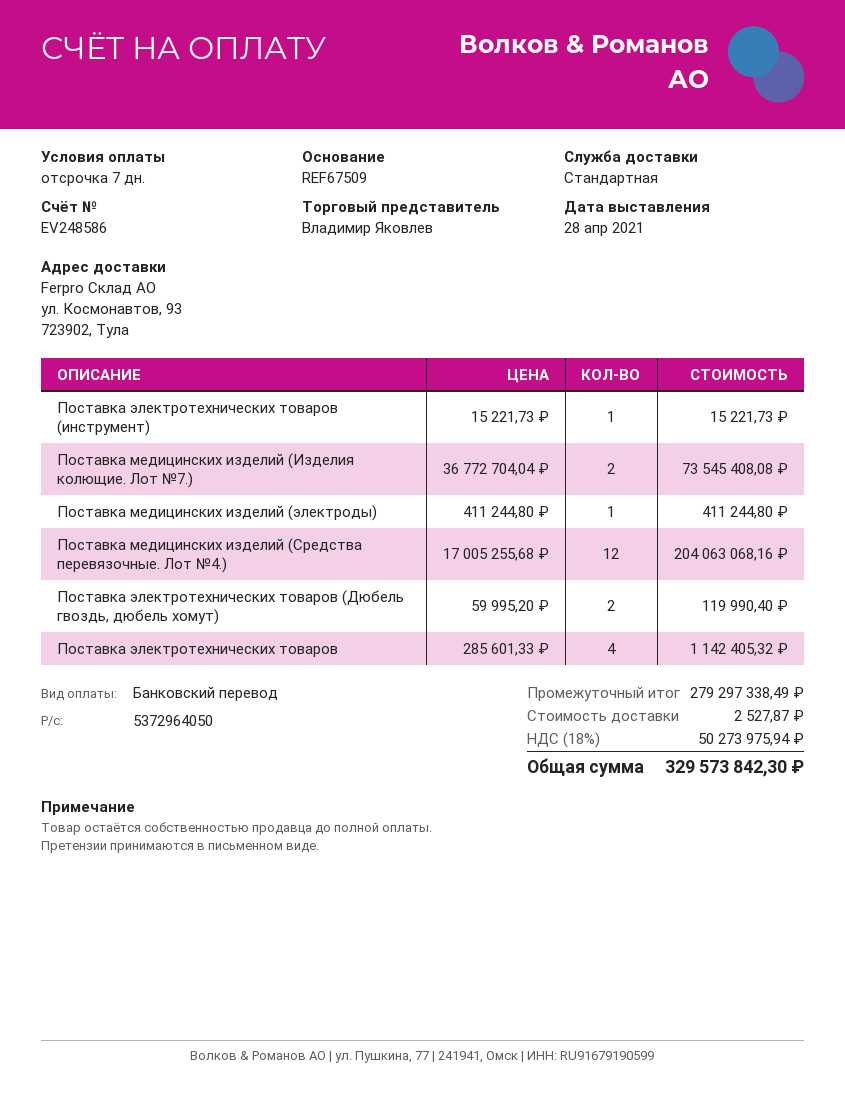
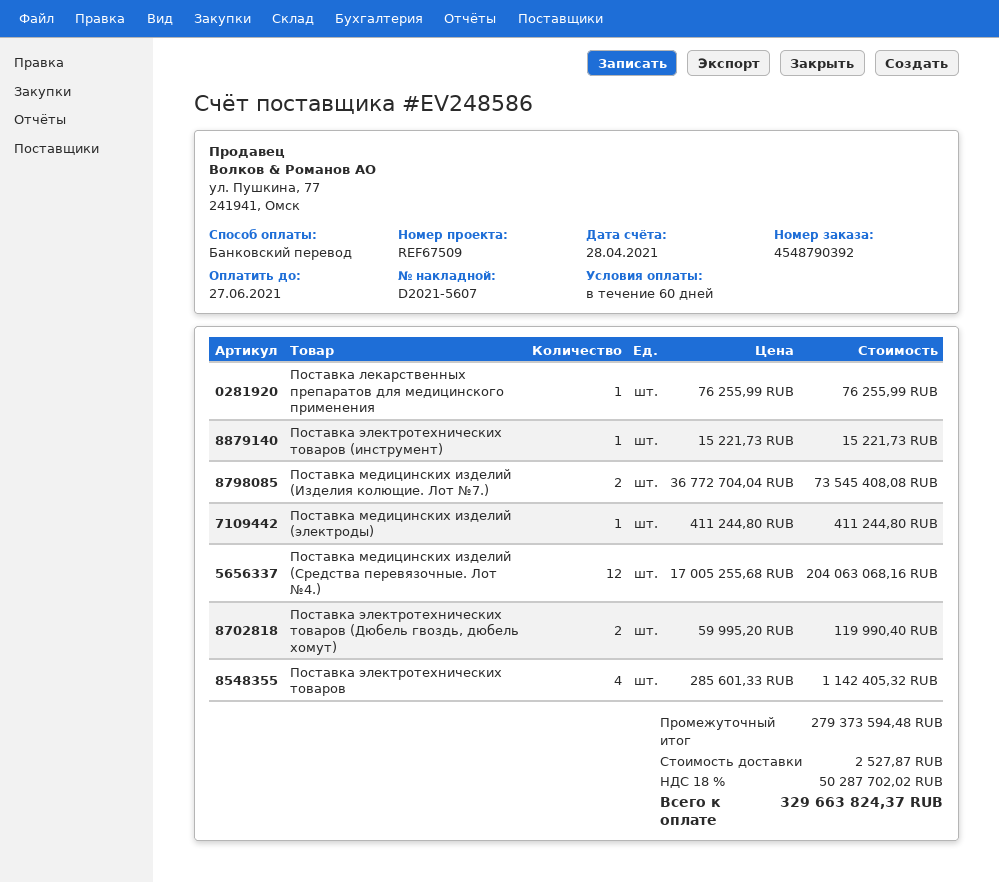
payment terms: 7 days -> 60 days
Поставка лекарственных препаратов для медицинского применения: none -> 1 x 76255.99 = 76255.99
subtotal: 279297338.49 -> 279373594.48
tax: 18% = 50273975.94 -> 18% = 50287702.02
total: 329573842.30 -> 329663824.37

